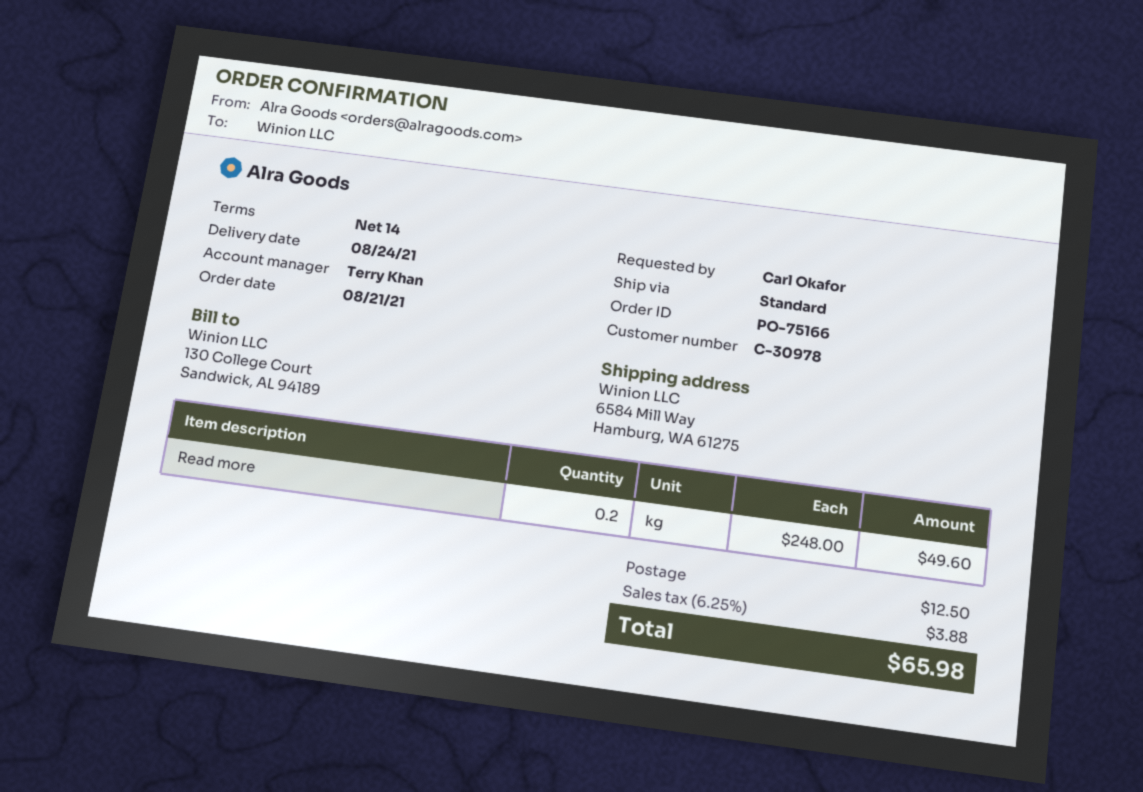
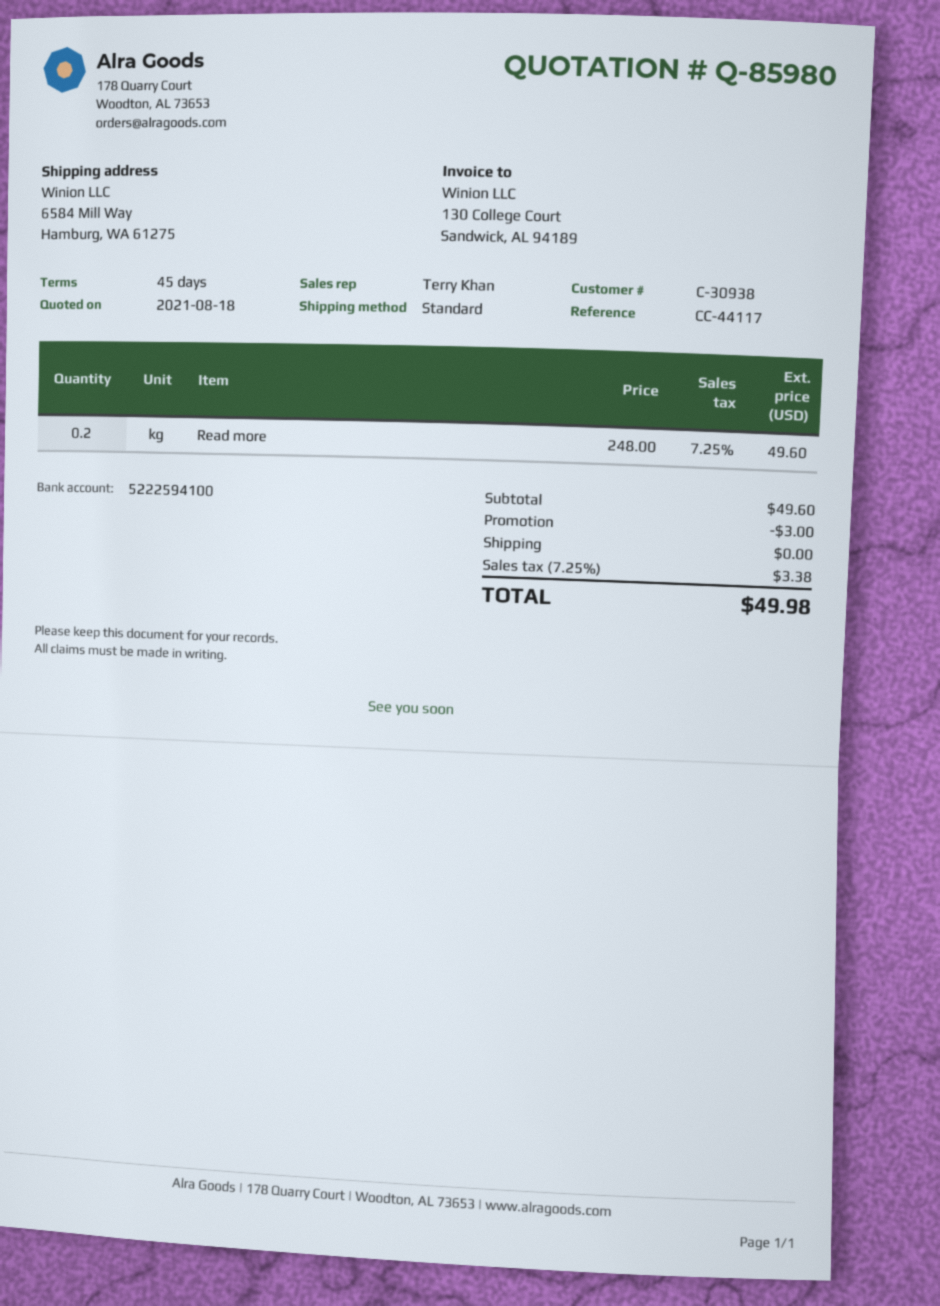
payment terms: 14 days -> 45 days
customer number: C-30978 -> C-30938
discount: none -> 3.00
shipping: 12.50 -> 0.00
tax: 6.25% = 3.88 -> 7.25% = 3.38
total: 65.98 -> 49.98

